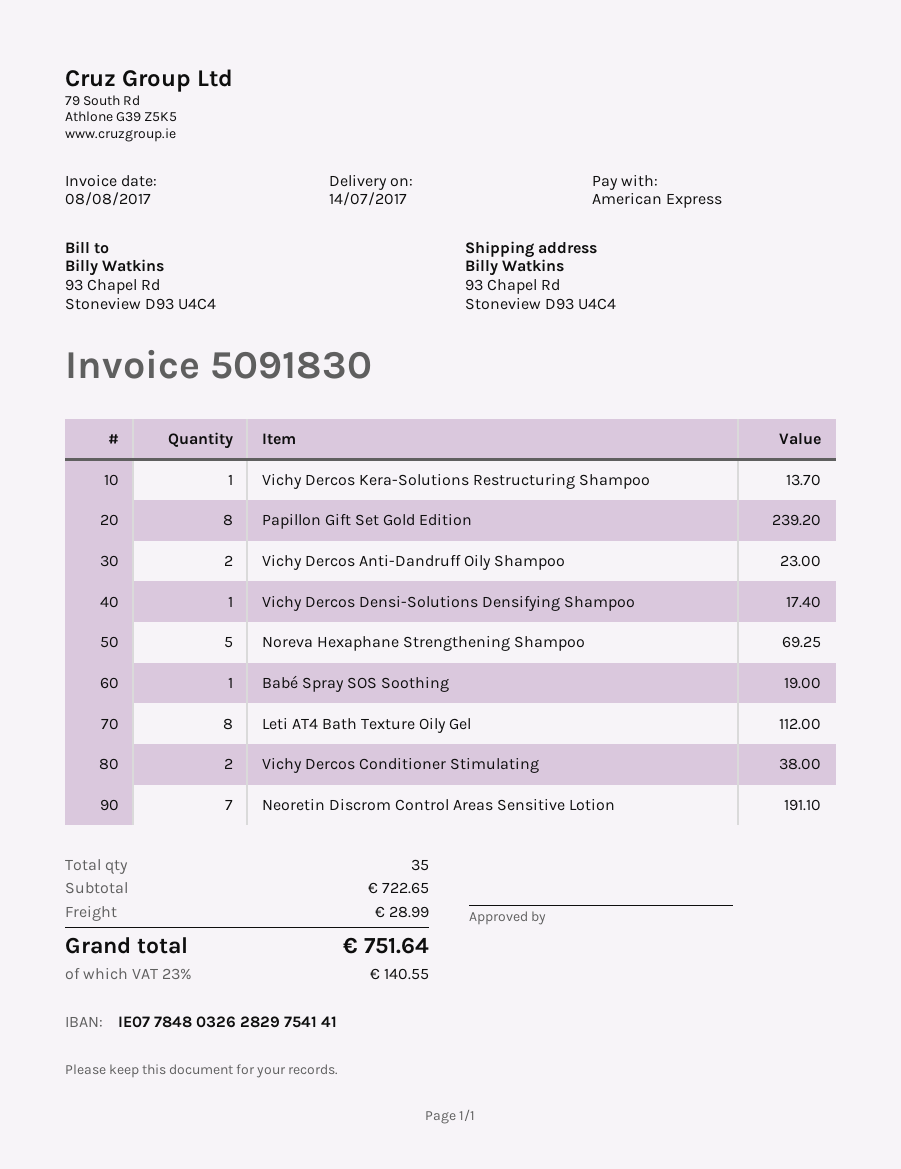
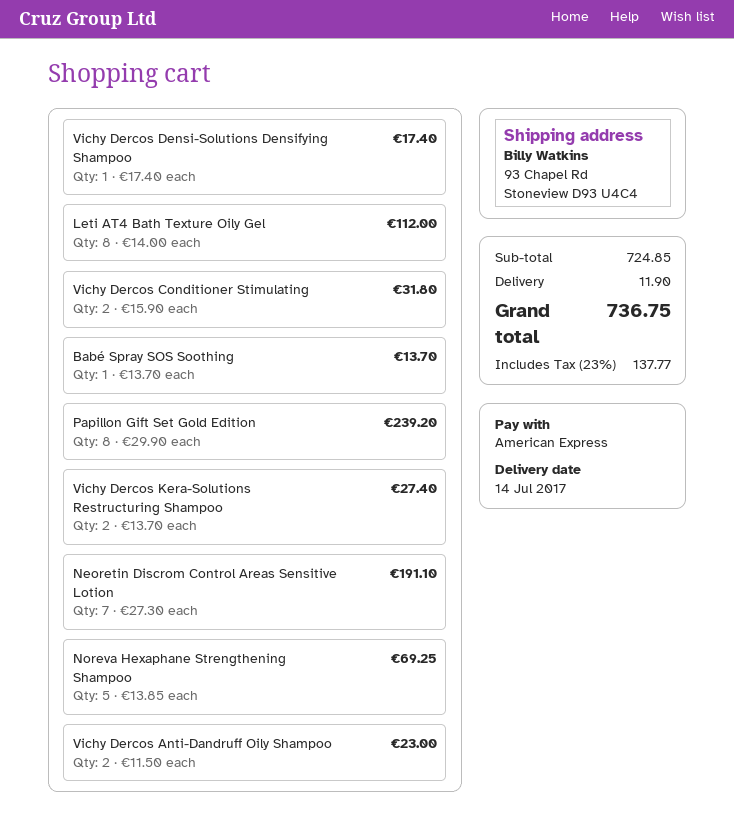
Vichy Dercos Kera-Solutions Restructuring Shampoo: 1 for 13.70 -> 2 for 27.40
Babé Spray SOS Soothing: 1 for 19.00 -> 1 for 13.70
Vichy Dercos Conditioner Stimulating: 2 for 38.00 -> 2 for 31.80
subtotal: 722.65 -> 724.85
shipping: 28.99 -> 11.90
tax: 23% = 140.55 -> 23% = 137.77
total: 751.64 -> 736.75

